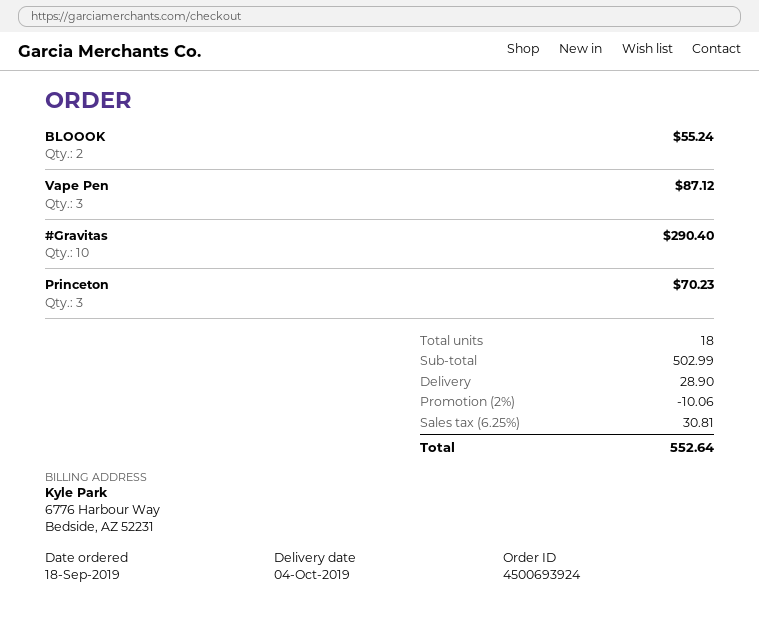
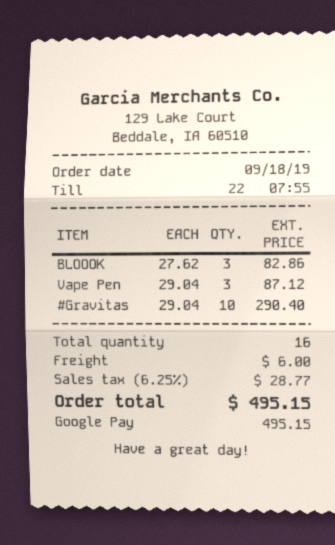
BLOOOK: 2 for 55.24 -> 3 for 82.86
Princeton: 3 for 70.23 -> none
total quantity: 18 -> 16
discount: 2% = 10.06 -> none
shipping: 28.90 -> 6.00
tax: 6.25% = 30.81 -> 6.25% = 28.77
total: 552.64 -> 495.15

